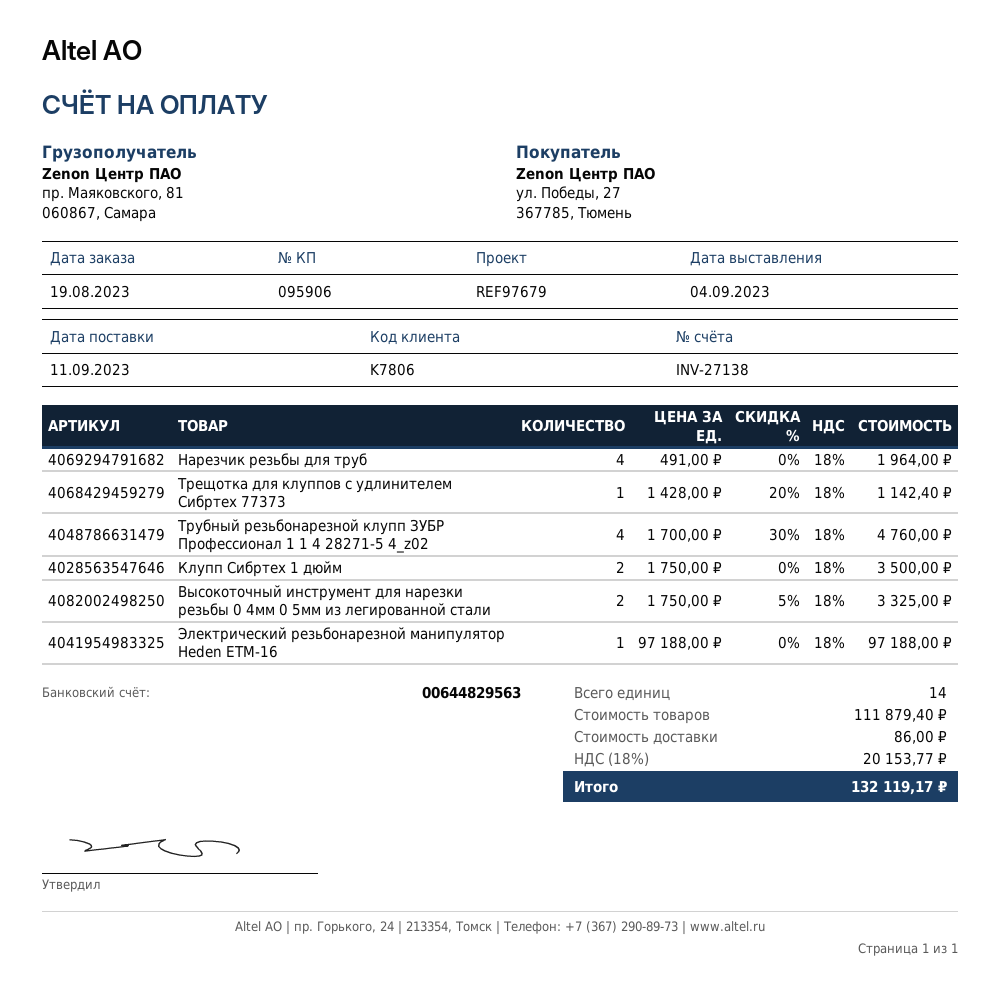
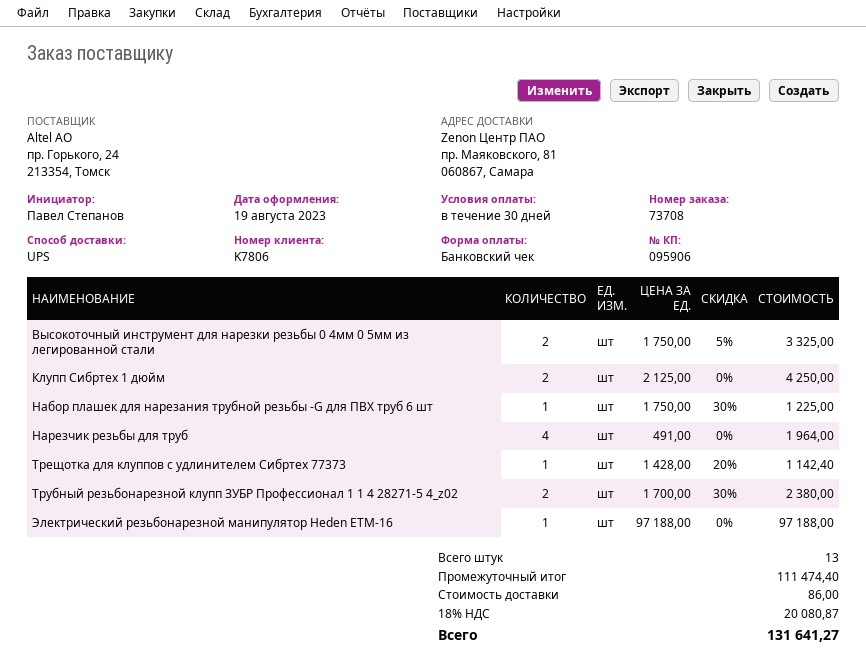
Трубный резьбонарезной клупп ЗУБР Профессионал 1 1 4 28271-5 4_z02: 4 x 1700.00 - 30% = 4760.00 -> 2 x 1700.00 - 30% = 2380.00
Клупп Сибртех 1 дюйм: 2 x 1750.00 = 3500.00 -> 2 x 2125.00 = 4250.00
Набор плашек для нарезания трубной резьбы -G для ПВХ труб 6 шт: none -> 1 x 1750.00 - 30% = 1225.00
total quantity: 14 -> 13
subtotal: 111879.40 -> 111474.40
tax: 18% = 20153.77 -> 18% = 20080.87
total: 132119.17 -> 131641.27

